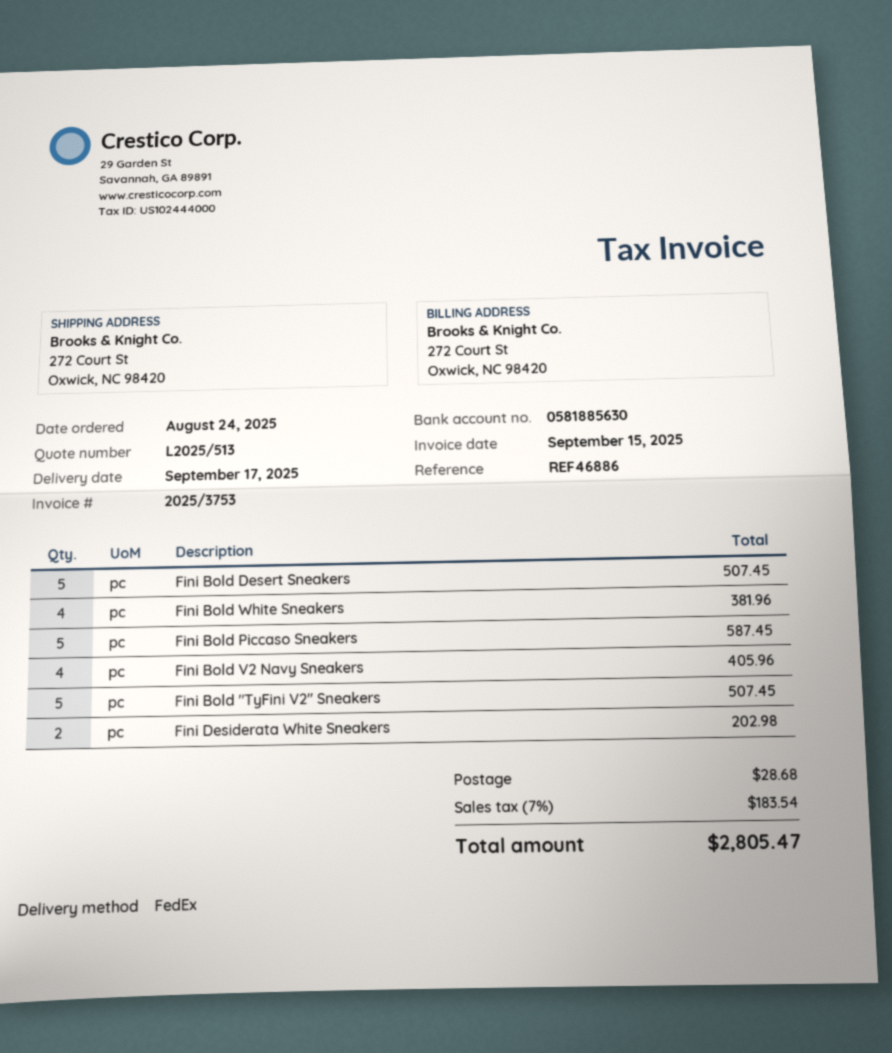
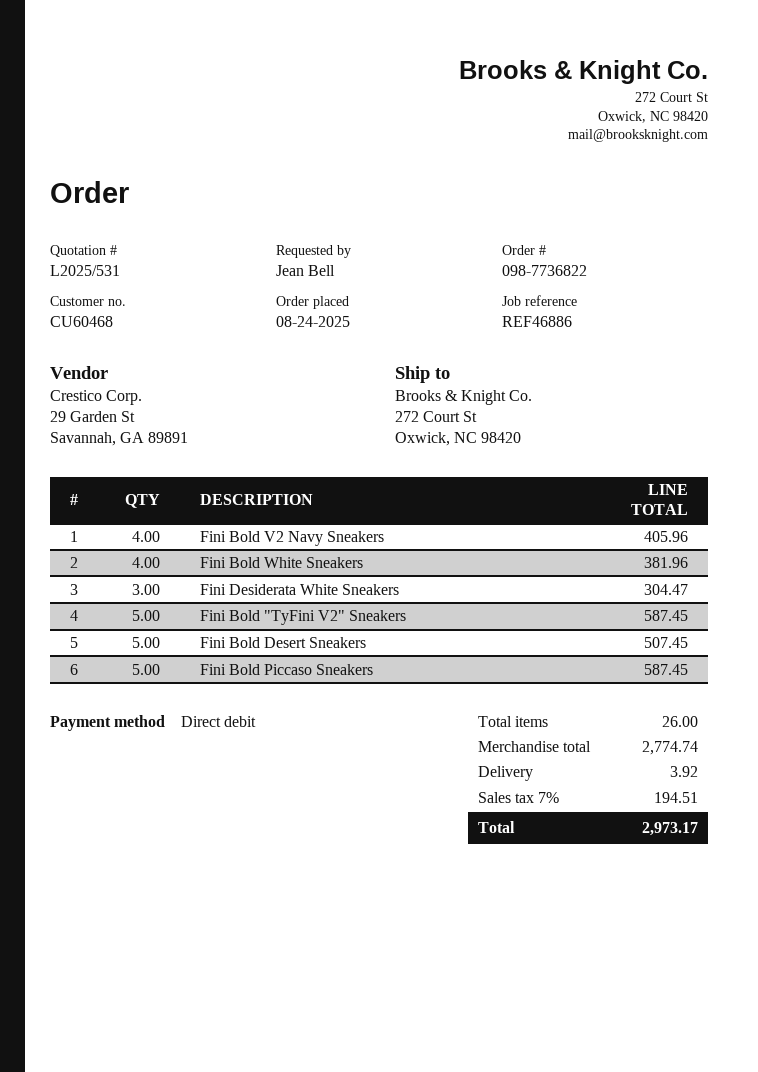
quote number: L2025/513 -> L2025/531
Fini Bold "TyFini V2" Sneakers: 5 for 507.45 -> 5 for 587.45
Fini Desiderata White Sneakers: 2 for 202.98 -> 3 for 304.47
shipping: 28.68 -> 3.92
tax: 7% = 183.54 -> 7% = 194.51
total: 2805.47 -> 2973.17

